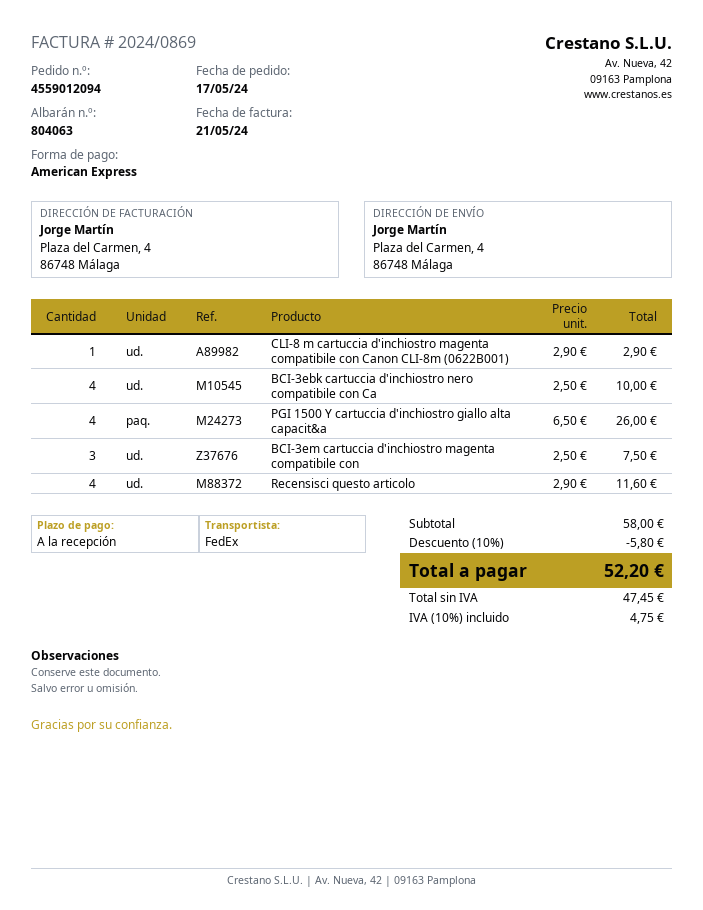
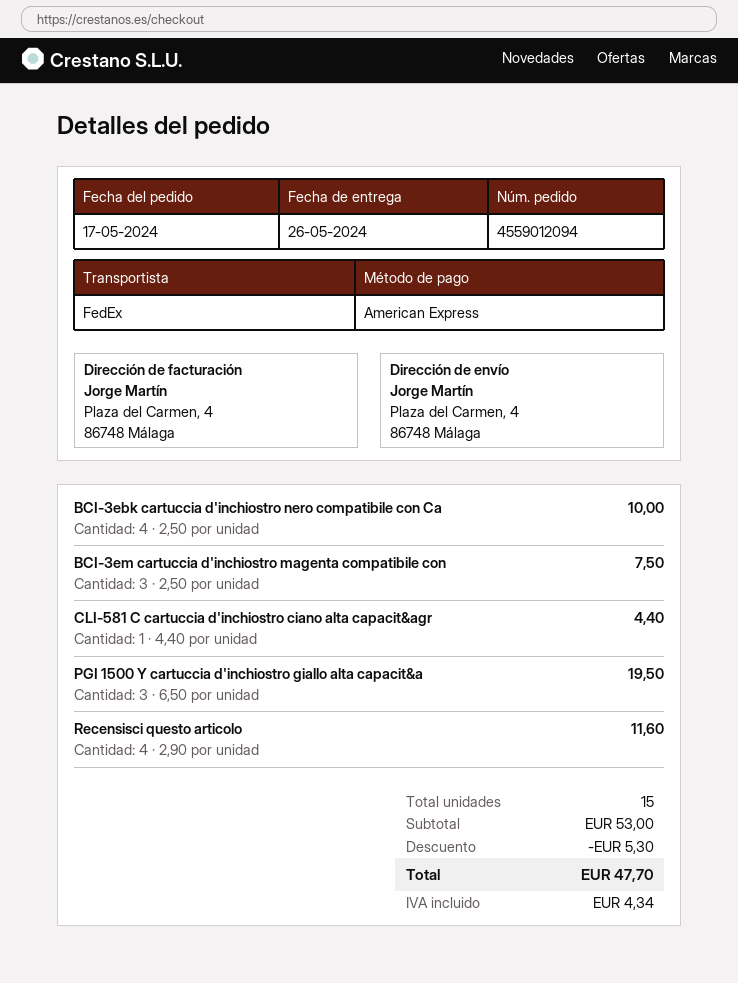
CLI-8 m cartuccia d'inchiostro magenta compatibile con Canon CLI-8m (0622B001): 1 x 2.90 = 2.90 -> none
PGI 1500 Y cartuccia d'inchiostro giallo alta capacit&a: 4 x 6.50 = 26.00 -> 3 x 6.50 = 19.50
CLI-581 C cartuccia d'inchiostro ciano alta capacit&agr: none -> 1 x 4.40 = 4.40
subtotal: 58.00 -> 53.00
discount: 5.80 -> 5.30
tax: 4.75 -> 4.34
total: 52.20 -> 47.70

